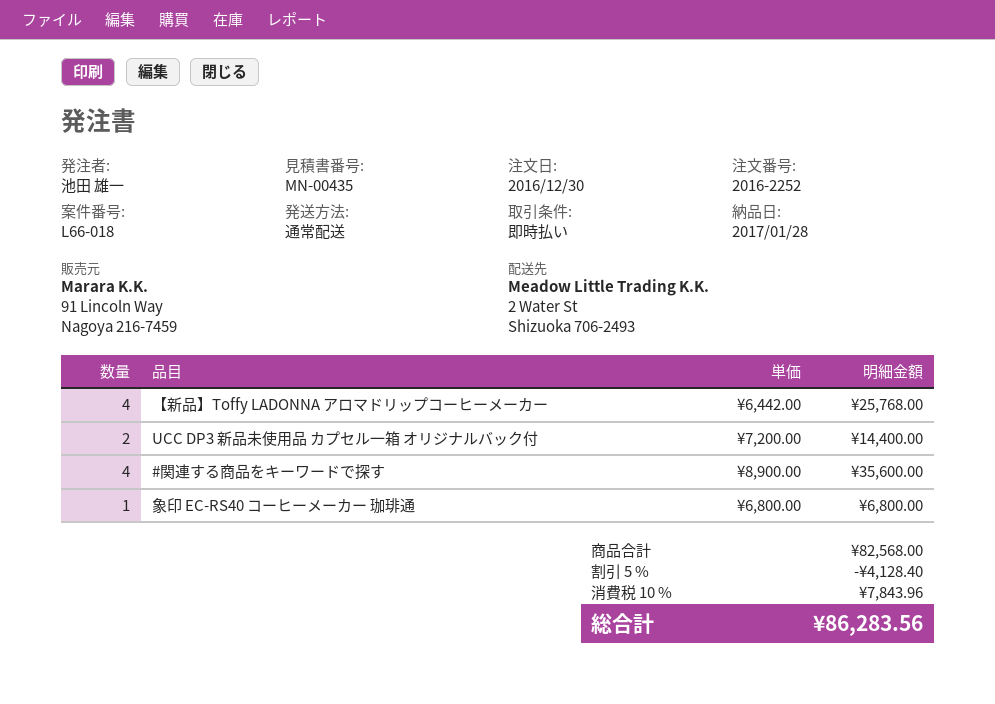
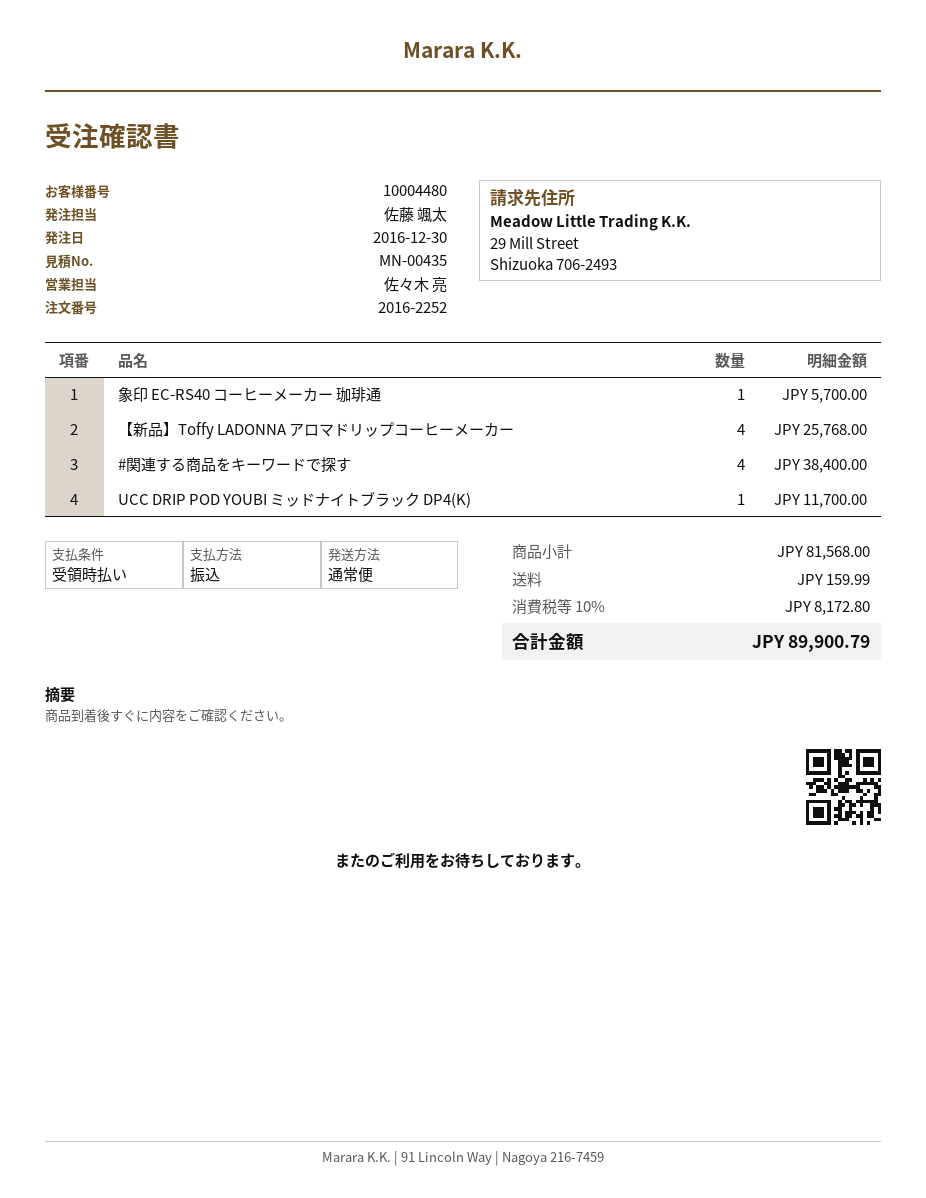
ordered by: 池田 雄一 -> 佐藤 颯太
UCC DP3 新品未使用品 カプセル一箱 オリジナルバック付: 2 for 14400.00 -> none
#関連する商品をキーワードで探す: 4 for 35600.00 -> 4 for 38400.00
象印 EC-RS40 コーヒーメーカー 珈琲通: 1 for 6800.00 -> 1 for 5700.00
UCC DRIP POD YOUBI ミッドナイトブラック DP4(K): none -> 1 for 11700.00
subtotal: 82568.00 -> 81568.00
discount: 5% = 4128.40 -> none
shipping: none -> 159.99
tax: 10% = 7843.96 -> 10% = 8172.80
total: 86283.56 -> 89900.79

